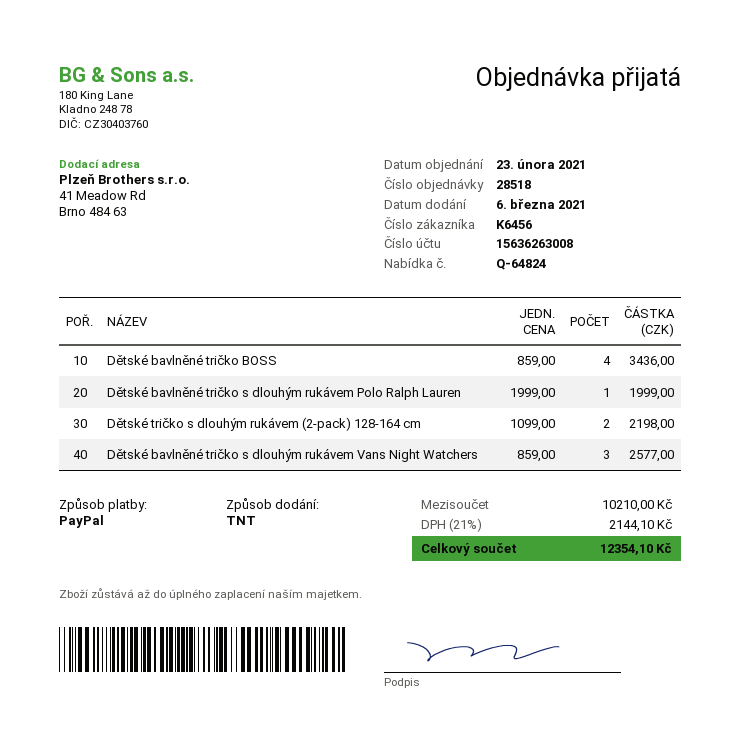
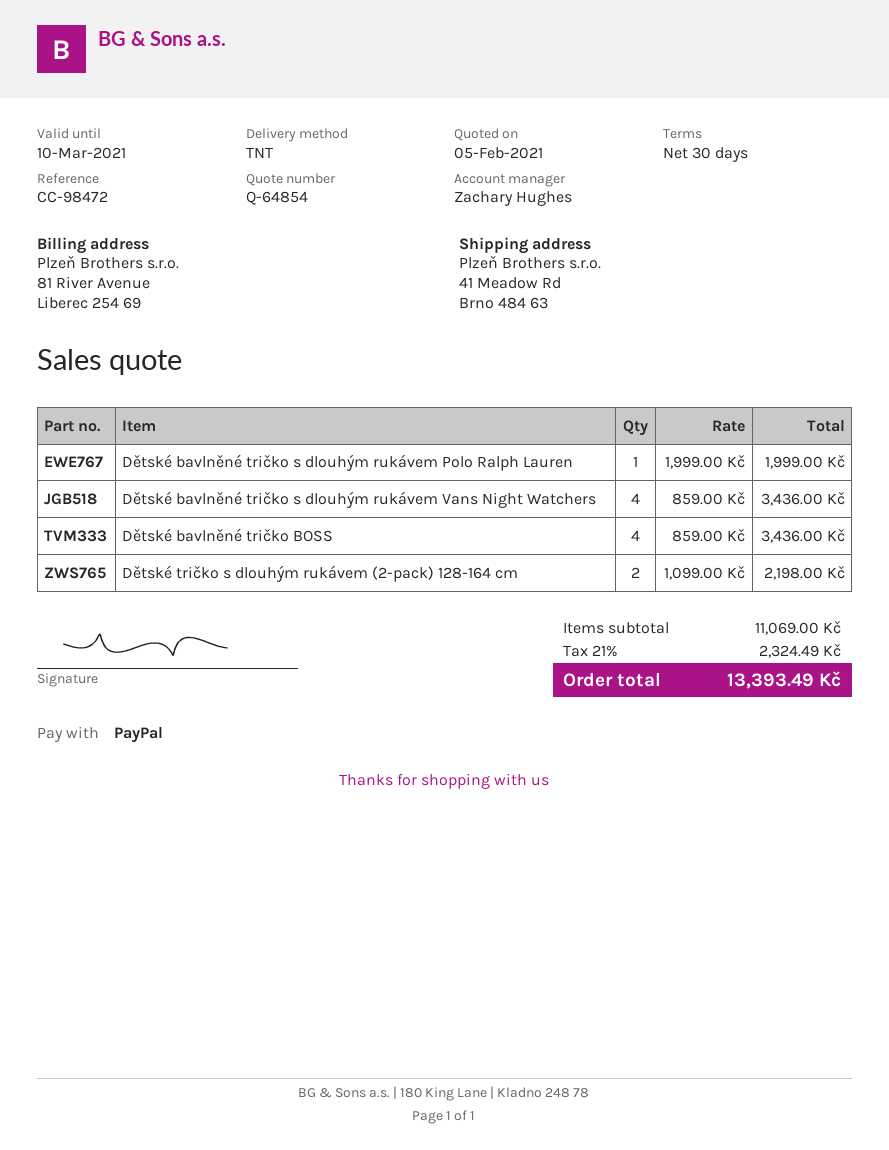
quote number: Q-64824 -> Q-64854
Dětské bavlněné tričko s dlouhým rukávem Vans Night Watchers: 3 x 859.00 = 2577.00 -> 4 x 859.00 = 3436.00
subtotal: 10210.00 -> 11069.00
tax: 21% = 2144.10 -> 21% = 2324.49
total: 12354.10 -> 13393.49

